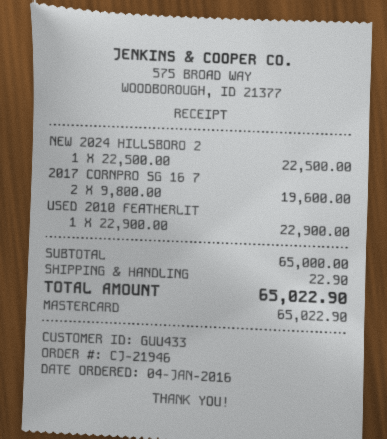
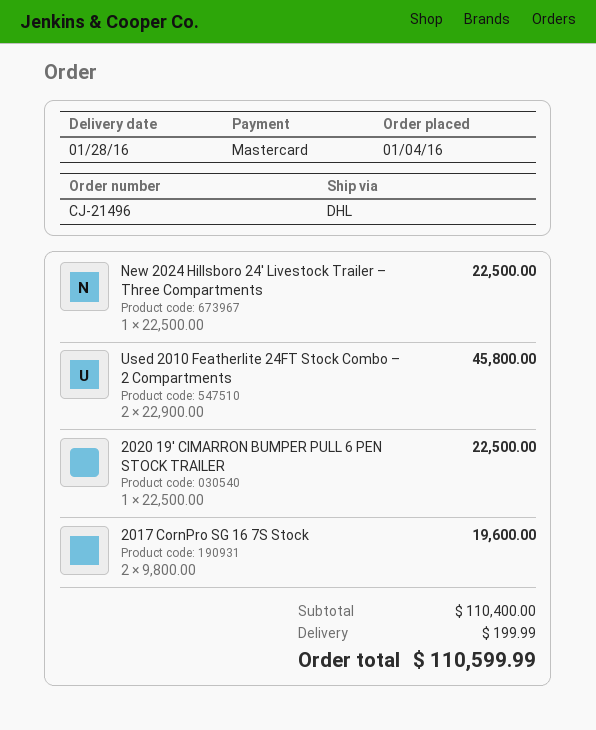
order number: CJ-21946 -> CJ-21496
USED 2010 FEATHERLIT: 1 x 22900.00 = 22900.00 -> 2 x 22900.00 = 45800.00
2020 19′ CIMARRON BUMPER PULL 6 PEN STOCK TRAILER: none -> 1 x 22500.00 = 22500.00
subtotal: 65000.00 -> 110400.00
shipping: 22.90 -> 199.99
total: 65022.90 -> 110599.99

